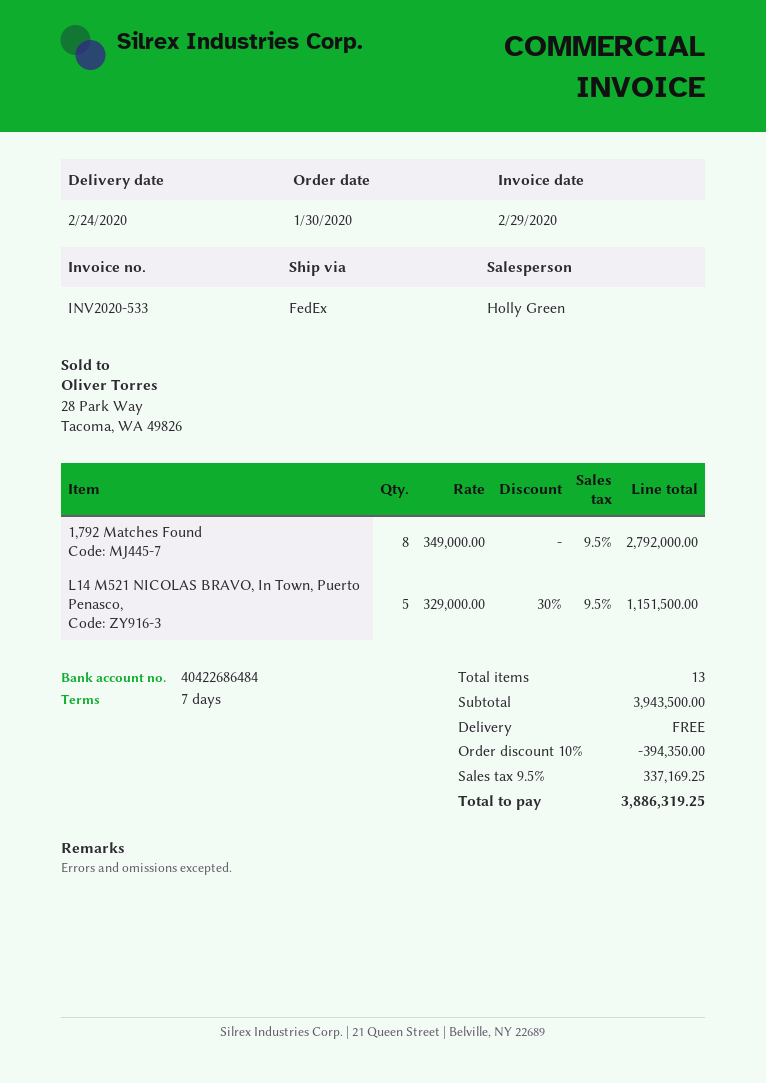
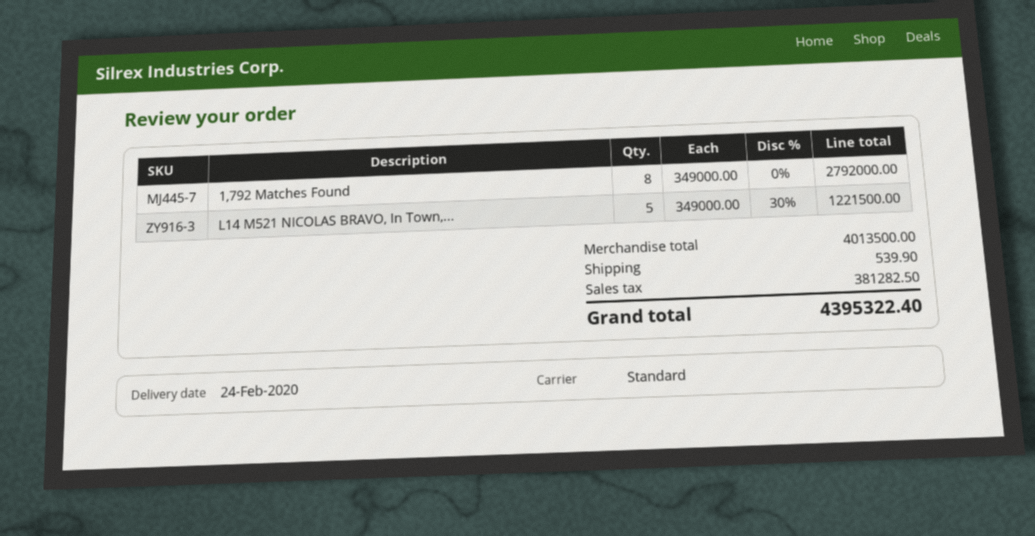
shipping method: FedEx -> standard
L14 M521 NICOLAS BRAVO, In Town, Puerto Penasco,: 5 x 329000.00 - 30% = 1151500.00 -> 5 x 349000.00 - 30% = 1221500.00
subtotal: 3943500.00 -> 4013500.00
discount: 10% = 394350.00 -> none
shipping: 0.00 -> 539.90
tax: 337169.25 -> 381282.50
total: 3886319.25 -> 4395322.40

